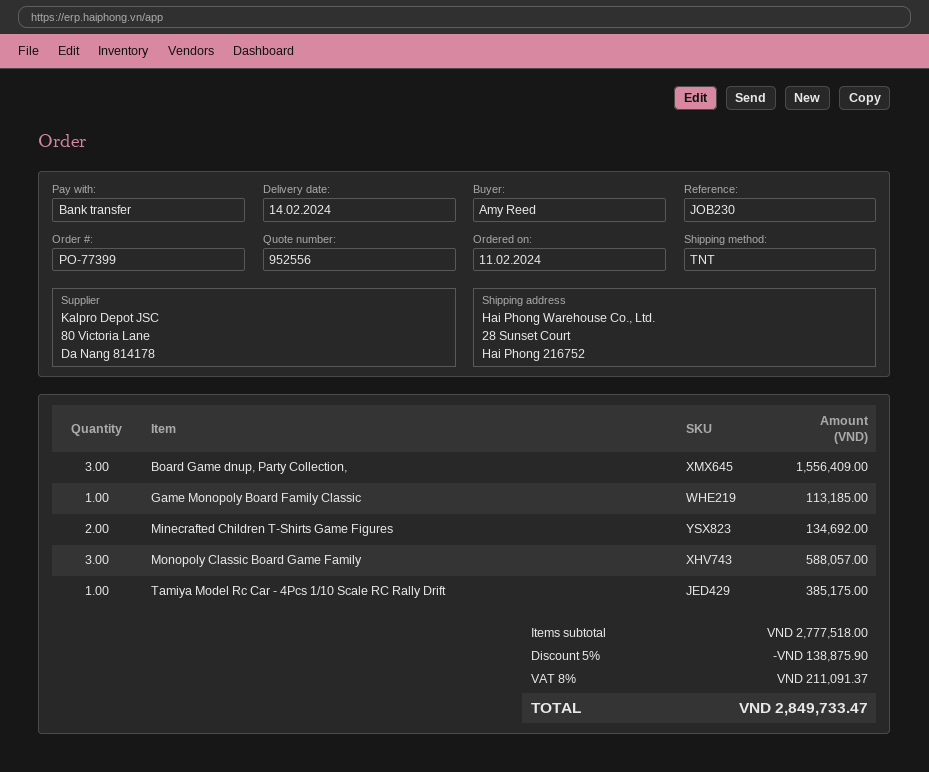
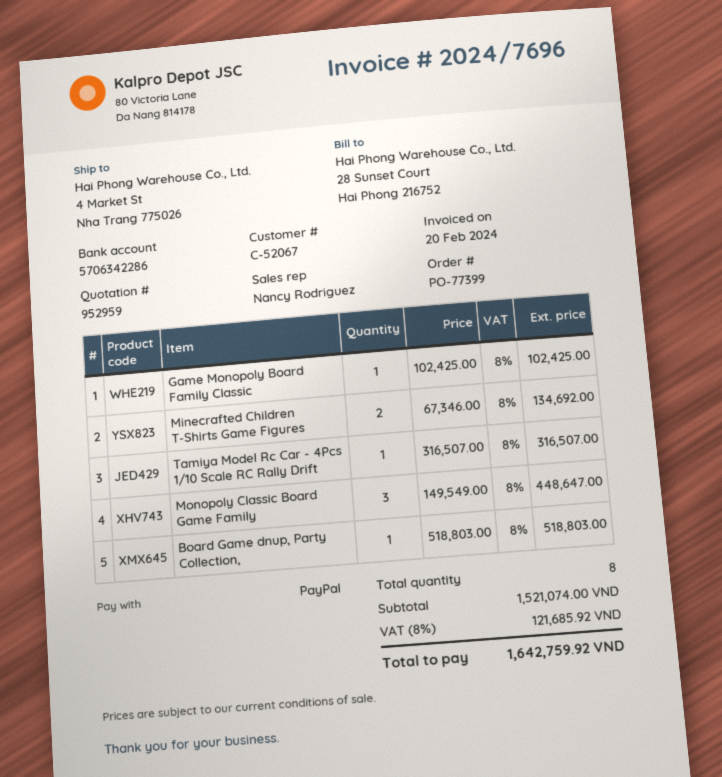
quote number: 952556 -> 952959
payment method: bank transfer -> PayPal
ship to: 28 Sunset Court, Hai Phong 216752 -> 4 Market St, Nha Trang 775026
Board Game dnup, Party Collection,: 3 for 1556409.00 -> 1 for 518803.00
Game Monopoly Board Family Classic: 1 for 113185.00 -> 1 for 102425.00
Monopoly Classic Board Game Family: 3 for 588057.00 -> 3 for 448647.00
Tamiya Model Rc Car - 4Pcs 1/10 Scale RC Rally Drift: 1 for 385175.00 -> 1 for 316507.00
subtotal: 2777518.00 -> 1521074.00
discount: 5% = 138875.90 -> none
tax: 8% = 211091.37 -> 8% = 121685.92
total: 2849733.47 -> 1642759.92

